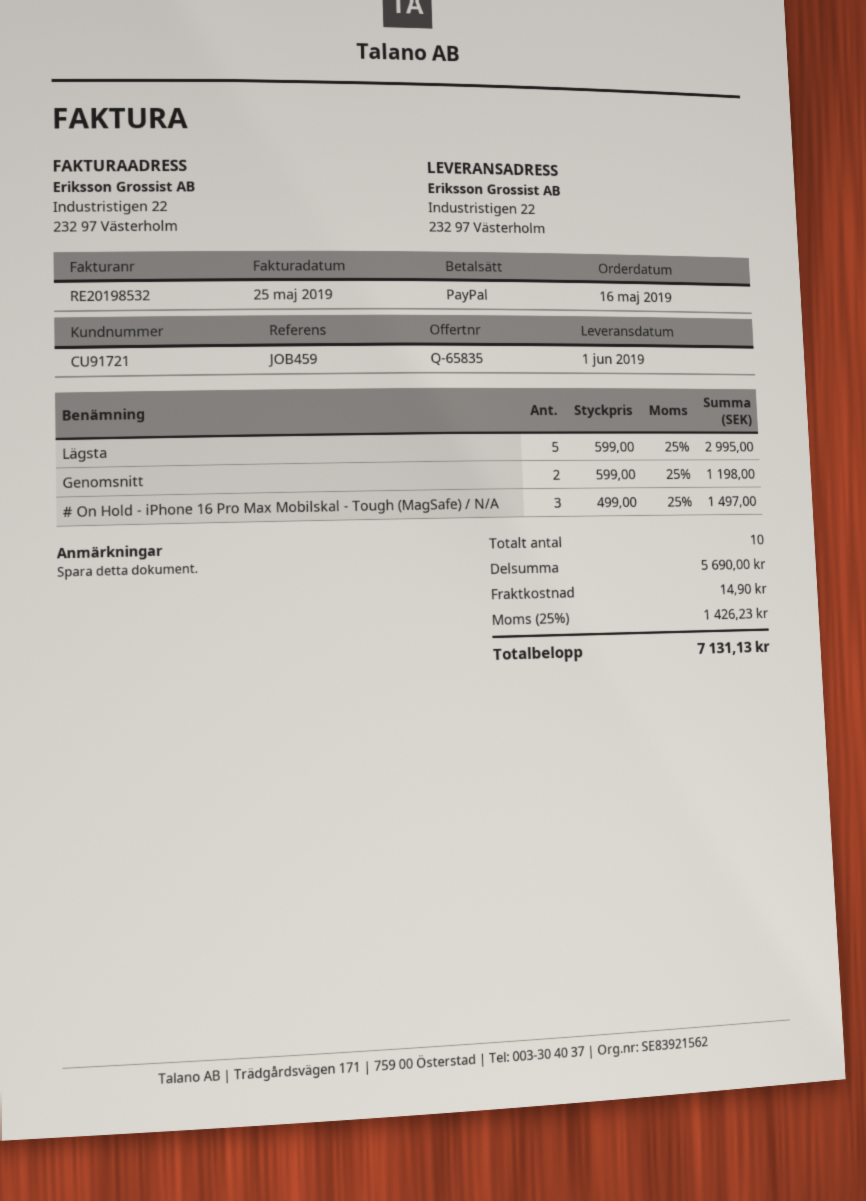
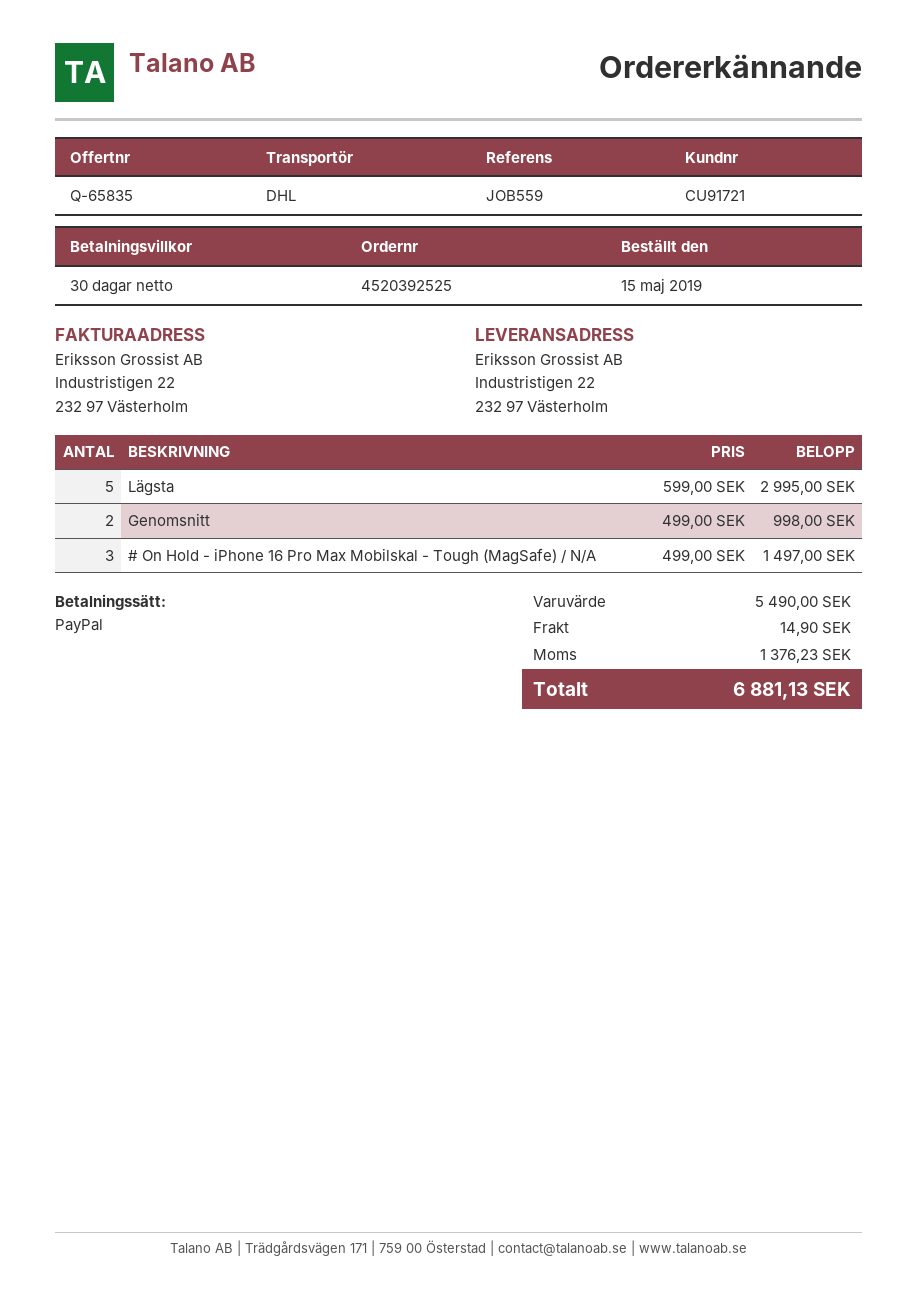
order date: 2019-05-16 -> 2019-05-15
reference: JOB459 -> JOB559
Genomsnitt: 2 x 599.00 = 1198.00 -> 2 x 499.00 = 998.00
subtotal: 5690.00 -> 5490.00
tax: 1426.23 -> 1376.23
total: 7131.13 -> 6881.13

